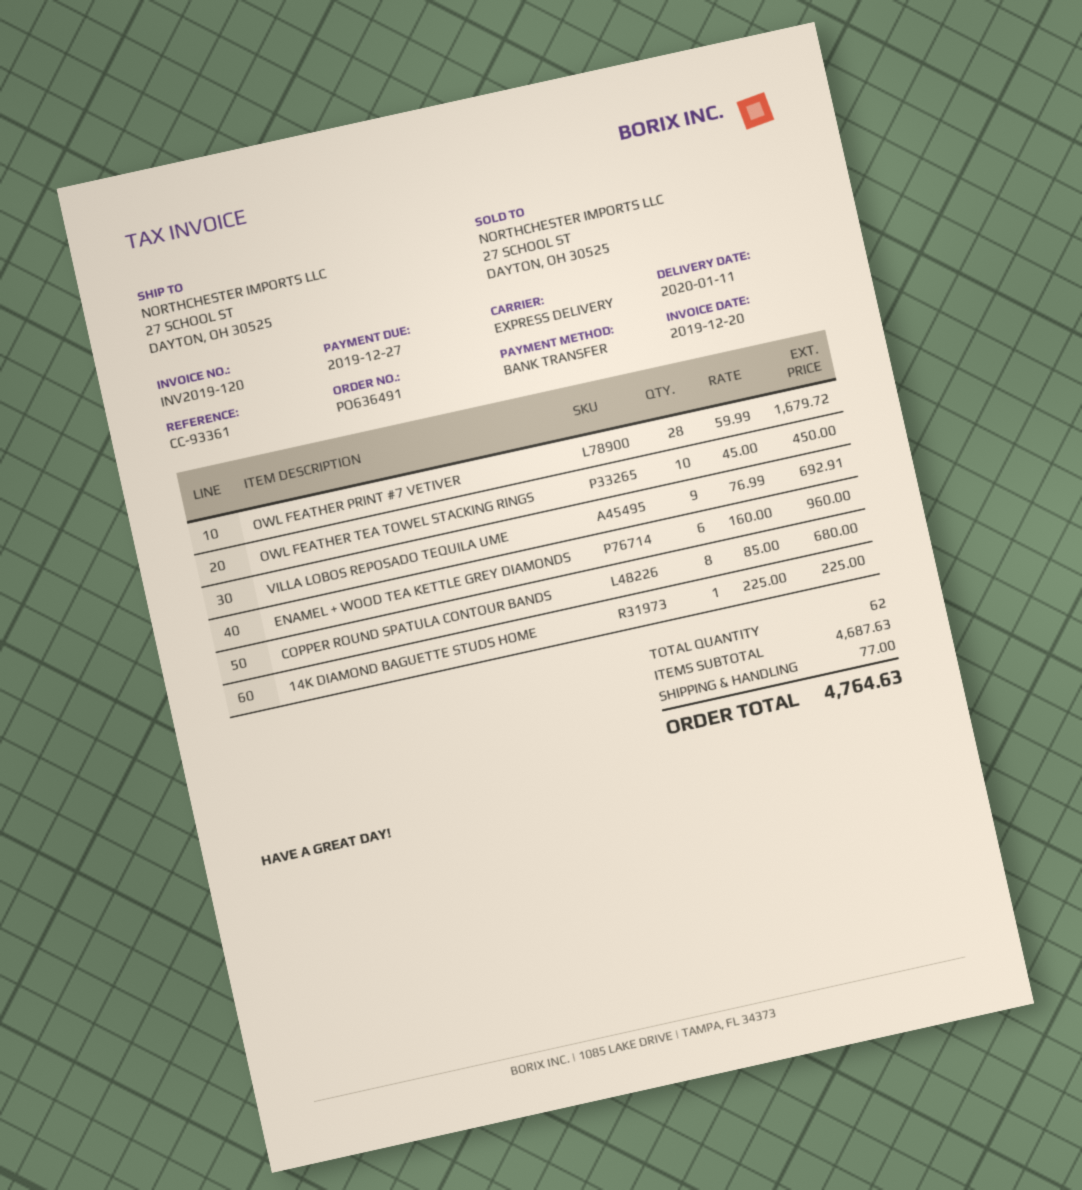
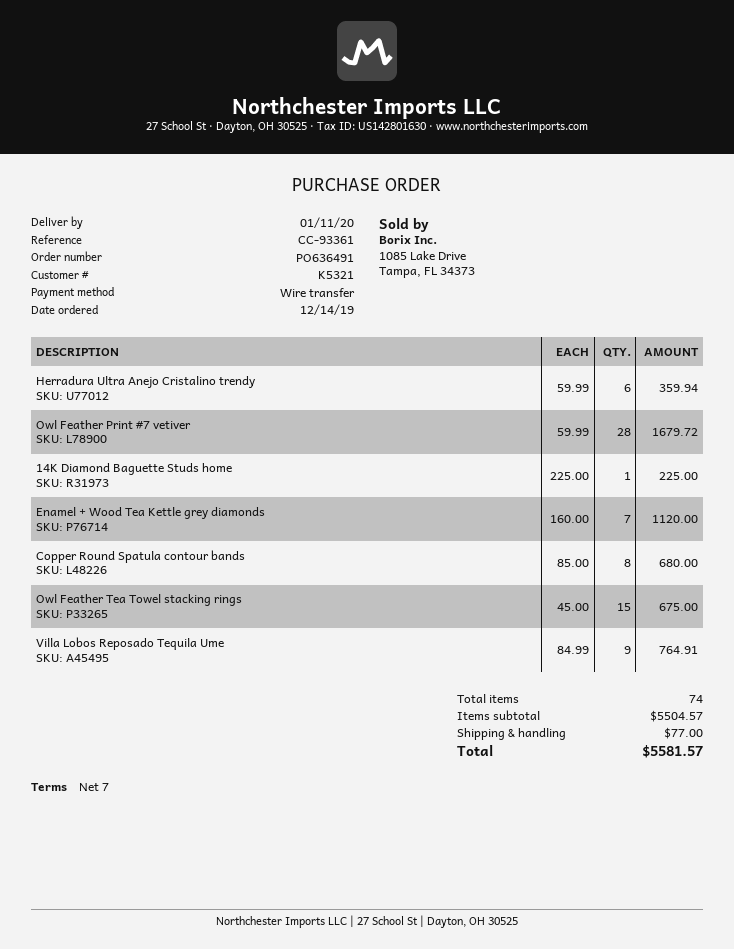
OWL FEATHER TEA TOWEL STACKING RINGS: 10 x 45.00 = 450.00 -> 15 x 45.00 = 675.00
VILLA LOBOS REPOSADO TEQUILA UME: 9 x 76.99 = 692.91 -> 9 x 84.99 = 764.91
ENAMEL + WOOD TEA KETTLE GREY DIAMONDS: 6 x 160.00 = 960.00 -> 7 x 160.00 = 1120.00
Herradura Ultra Anejo Cristalino trendy: none -> 6 x 59.99 = 359.94
total quantity: 62 -> 74
subtotal: 4687.63 -> 5504.57
total: 4764.63 -> 5581.57

